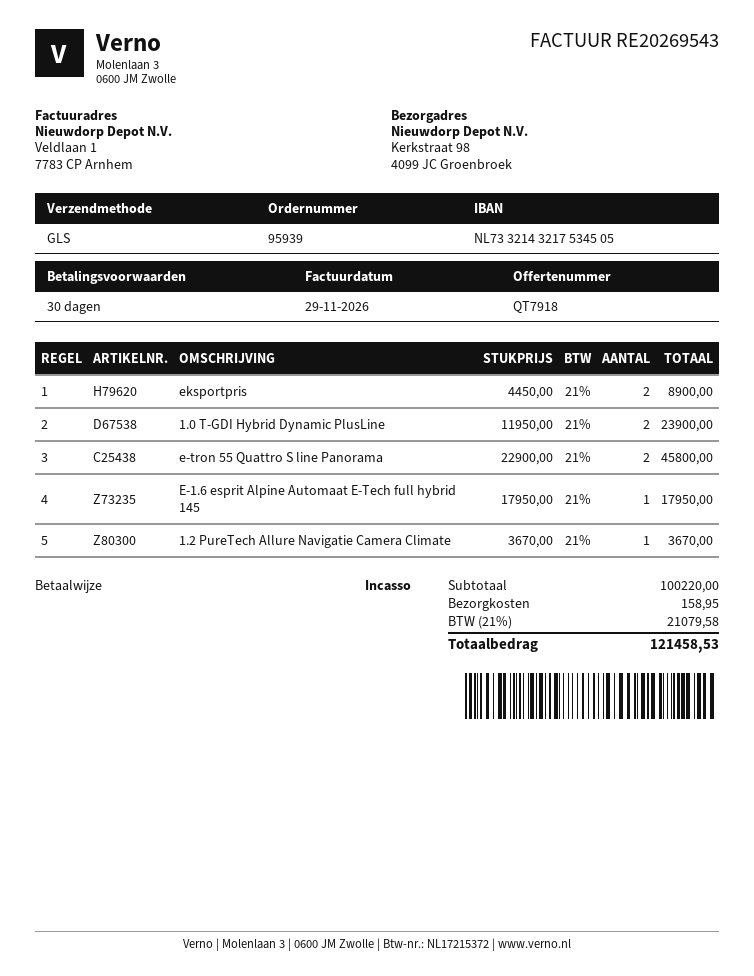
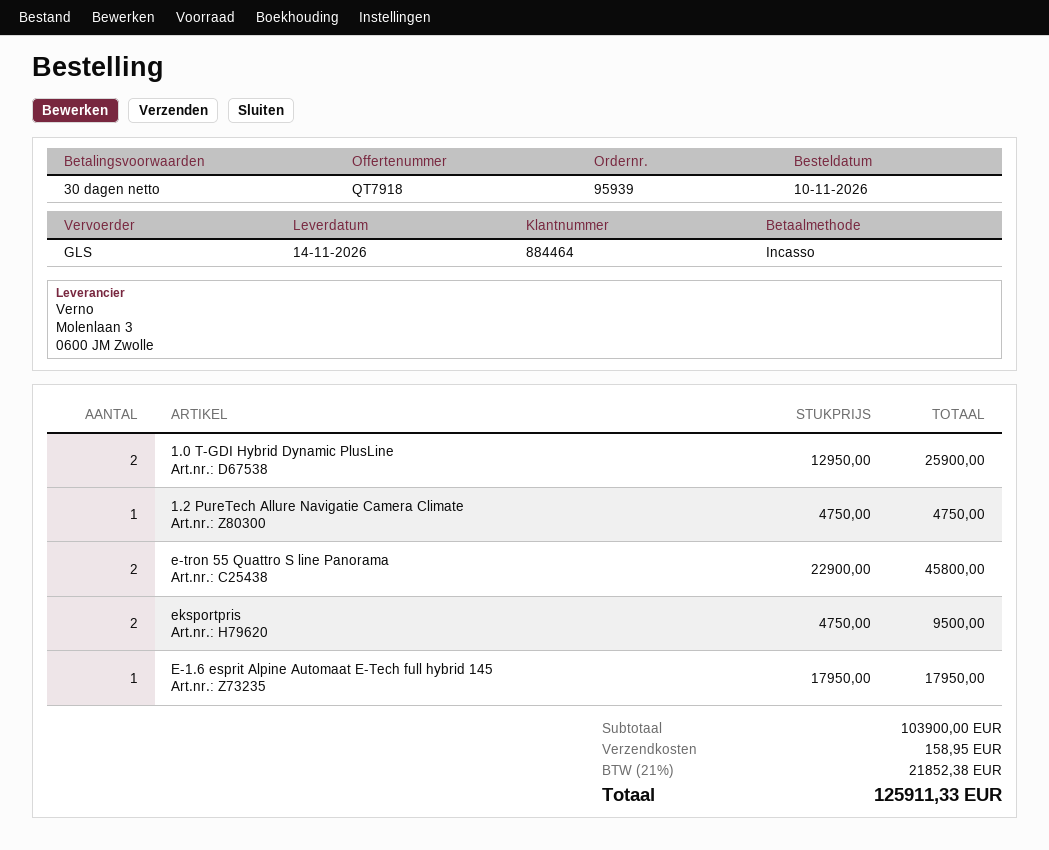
eksportpris: 2 x 4450.00 = 8900.00 -> 2 x 4750.00 = 9500.00
1.0 T-GDI Hybrid Dynamic PlusLine: 2 x 11950.00 = 23900.00 -> 2 x 12950.00 = 25900.00
1.2 PureTech Allure Navigatie Camera Climate: 1 x 3670.00 = 3670.00 -> 1 x 4750.00 = 4750.00
subtotal: 100220.00 -> 103900.00
tax: 21% = 21079.58 -> 21% = 21852.38
total: 121458.53 -> 125911.33

